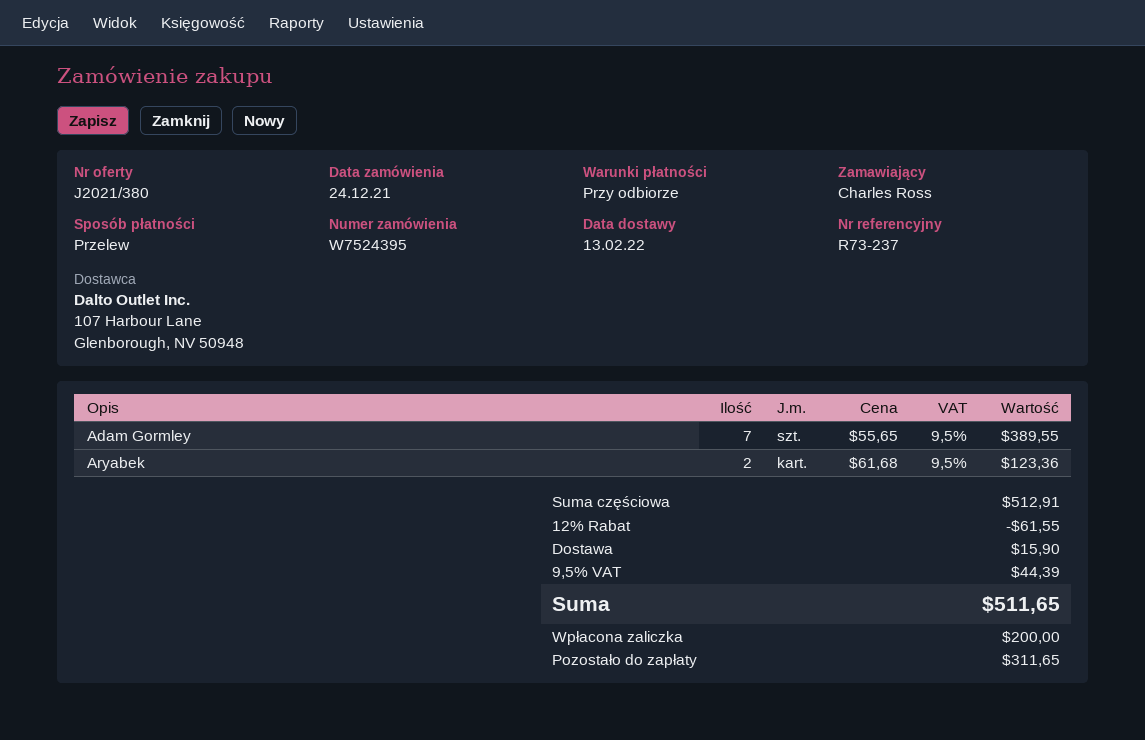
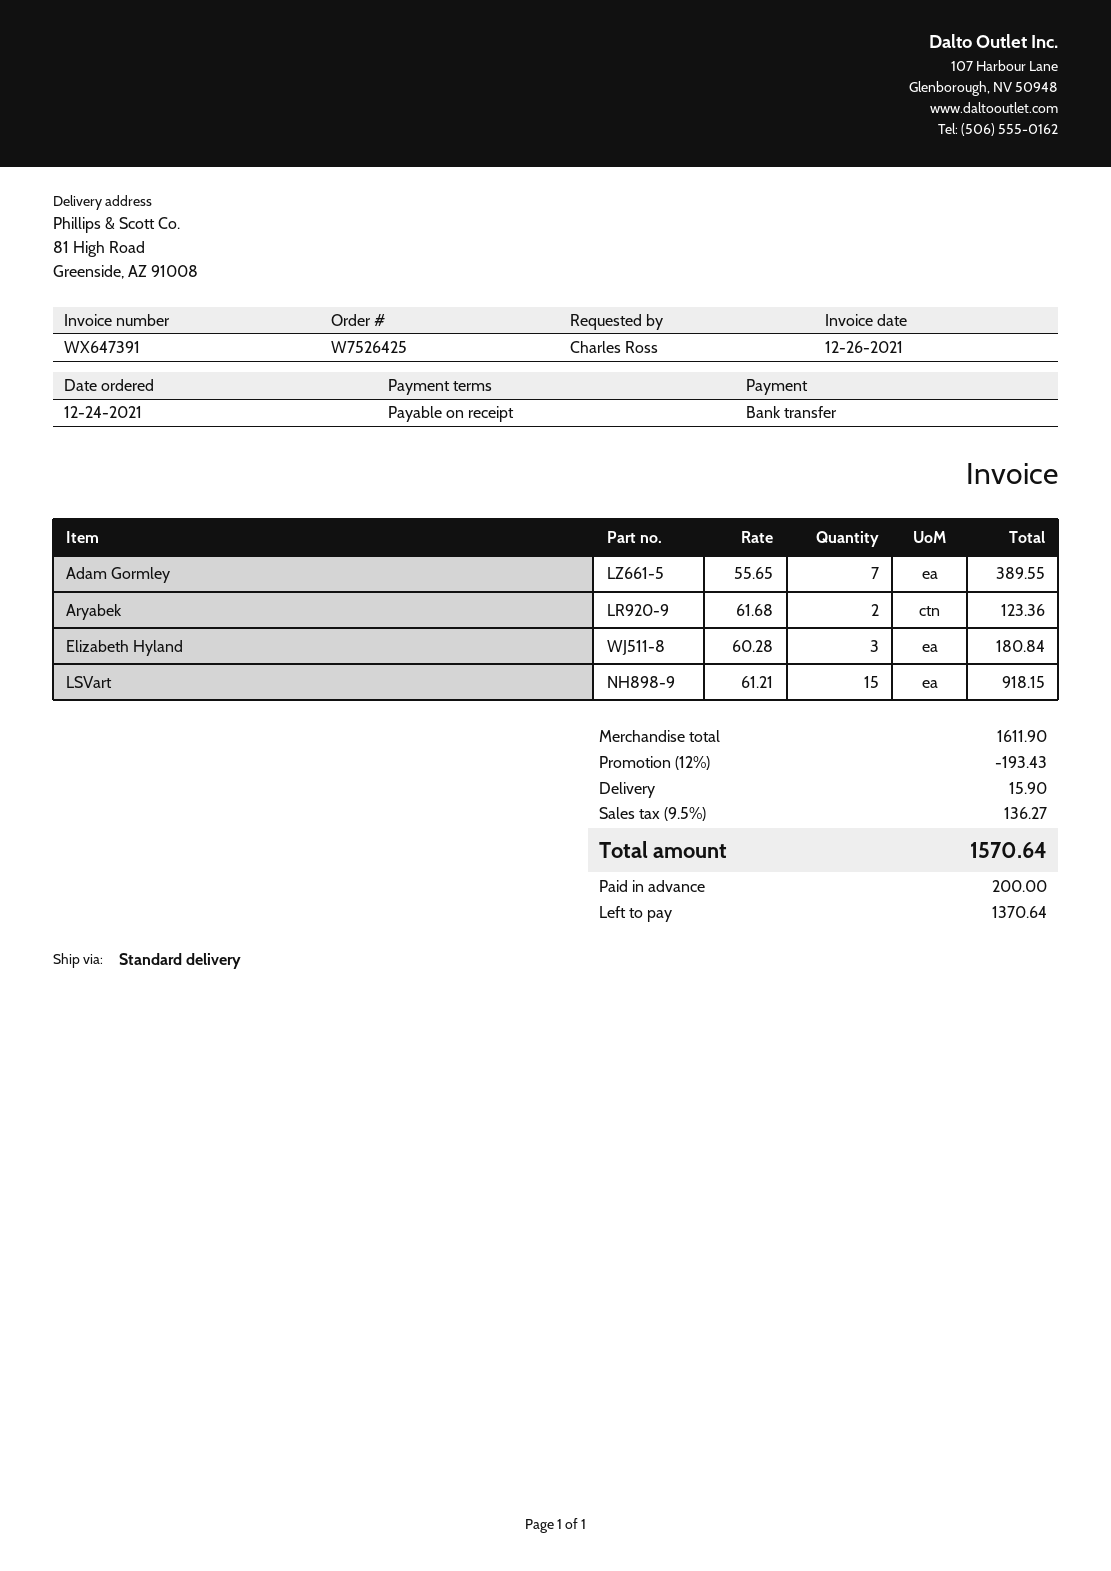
order number: W7524395 -> W7526425
Elizabeth Hyland: none -> 3 x 60.28 = 180.84
LSVart: none -> 15 x 61.21 = 918.15
subtotal: 512.91 -> 1611.90
discount: 12% = 61.55 -> 12% = 193.43
tax: 9.5% = 44.39 -> 9.5% = 136.27
total: 511.65 -> 1570.64
balance: 311.65 -> 1370.64

